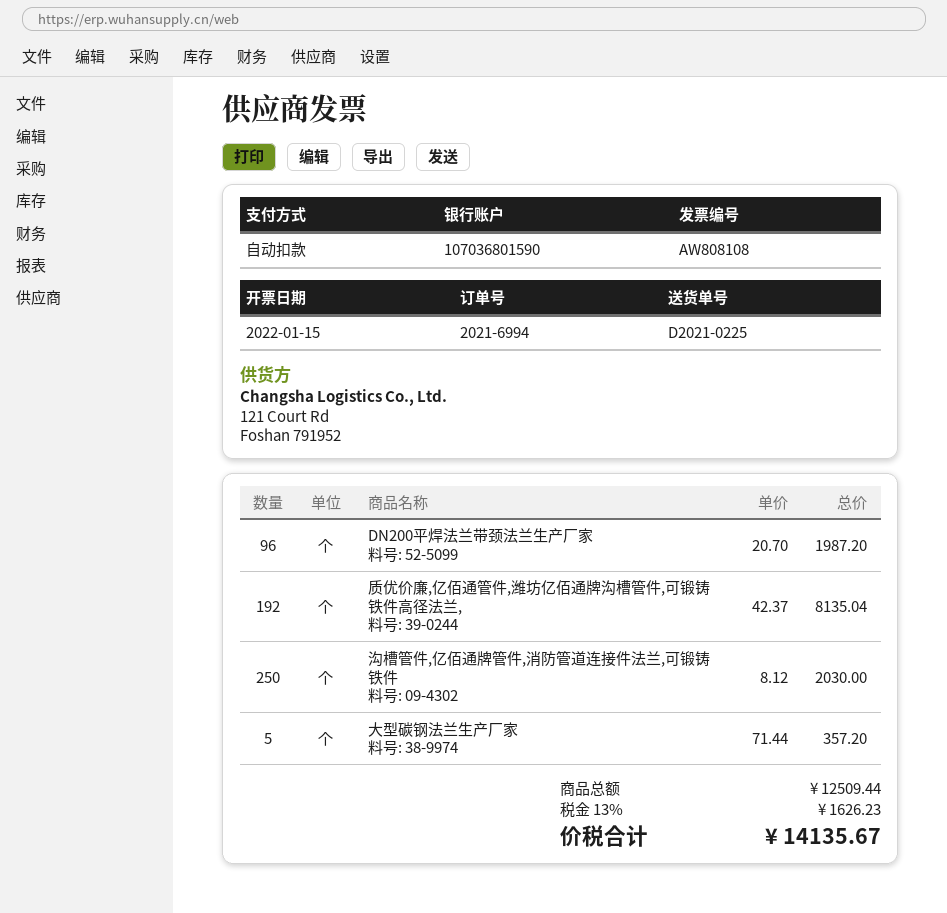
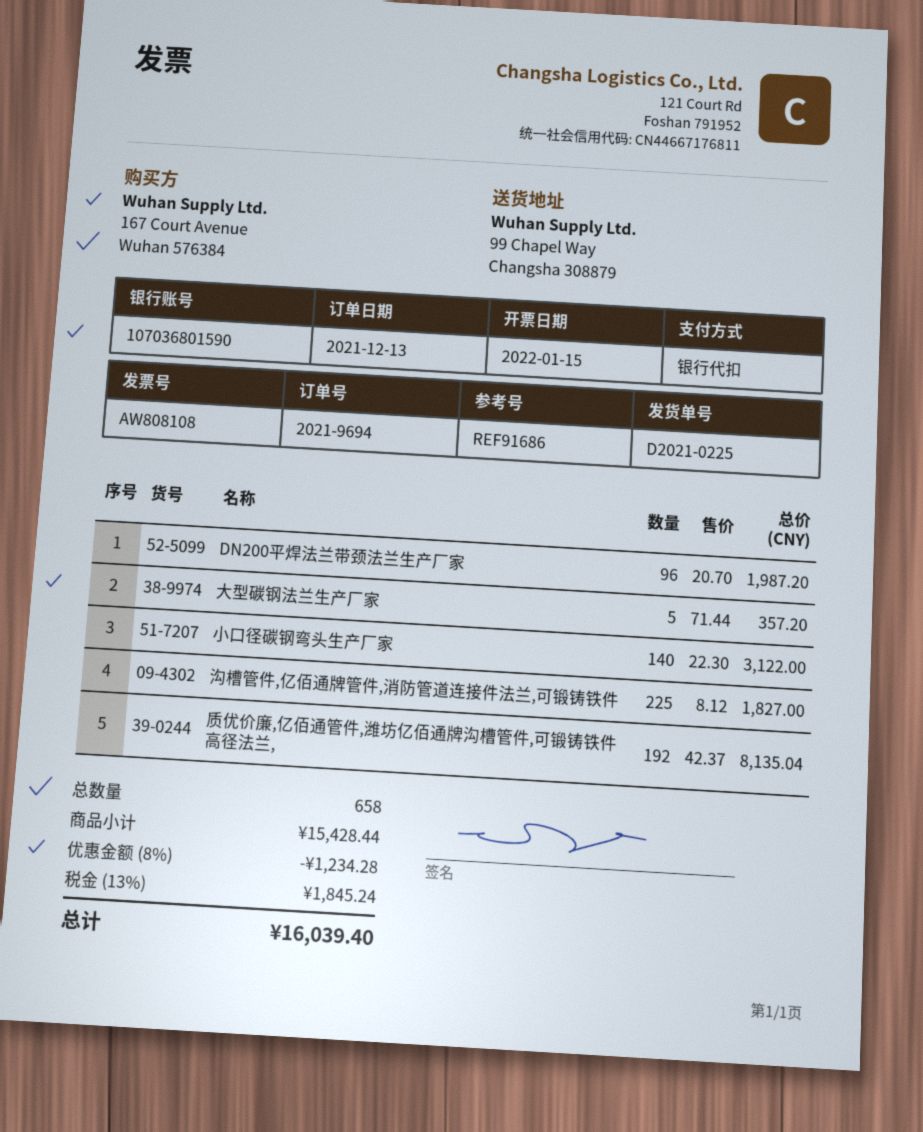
order number: 2021-6994 -> 2021-9694
沟槽管件,亿佰通牌管件,消防管道连接件法兰,可锻铸铁件: 250 x 8.12 = 2030.00 -> 225 x 8.12 = 1827.00
小口径碳钢弯头生产厂家: none -> 140 x 22.30 = 3122.00
subtotal: 12509.44 -> 15428.44
discount: none -> 8% = 1234.28
tax: 13% = 1626.23 -> 13% = 1845.24
total: 14135.67 -> 16039.40

